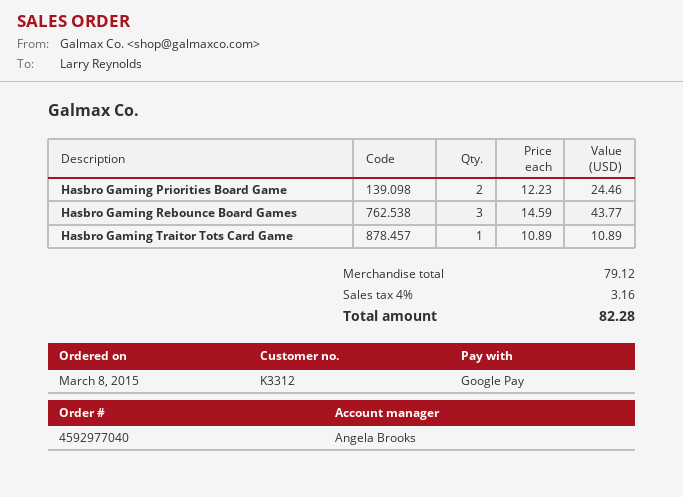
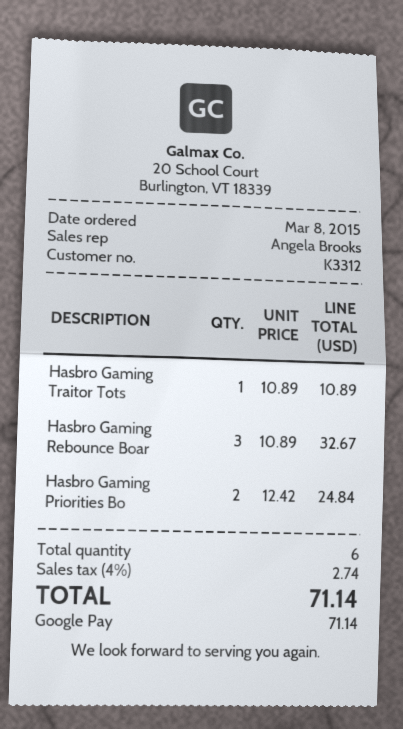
Hasbro Gaming Priorities Board Game: 2 x 12.23 = 24.46 -> 2 x 12.42 = 24.84
Hasbro Gaming Rebounce Board Games: 3 x 14.59 = 43.77 -> 3 x 10.89 = 32.67
tax: 4% = 3.16 -> 4% = 2.74
total: 82.28 -> 71.14

